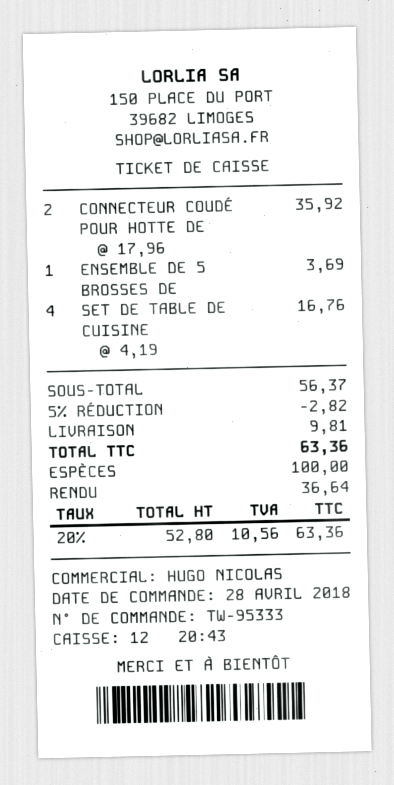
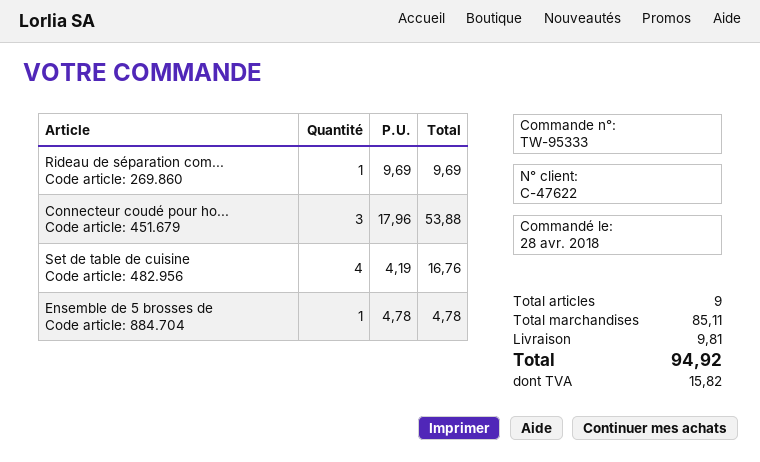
CONNECTEUR COUDÉ POUR HOTTE DE: 2 x 17.96 = 35.92 -> 3 x 17.96 = 53.88
ENSEMBLE DE 5 BROSSES DE: 1 x 3.69 = 3.69 -> 1 x 4.78 = 4.78
Rideau de séparation com...: none -> 1 x 9.69 = 9.69
subtotal: 56.37 -> 85.11
discount: 5% = 2.82 -> none
tax: 10.56 -> 15.82
total: 63.36 -> 94.92

